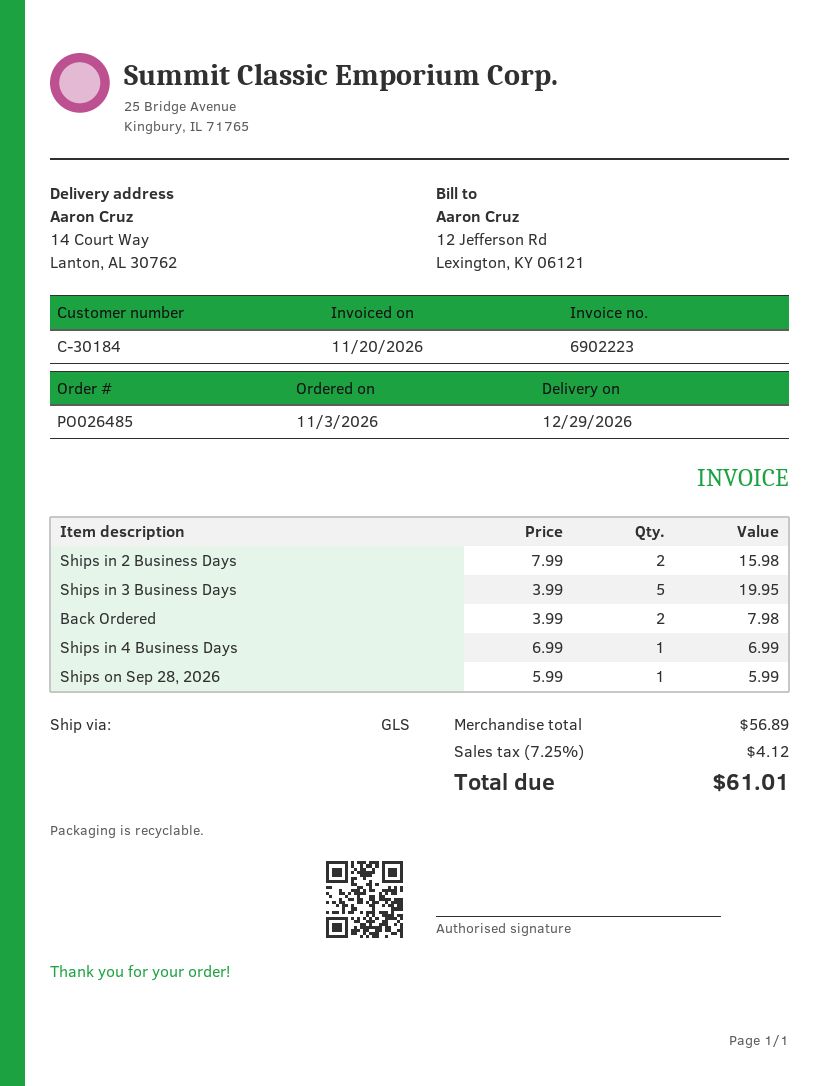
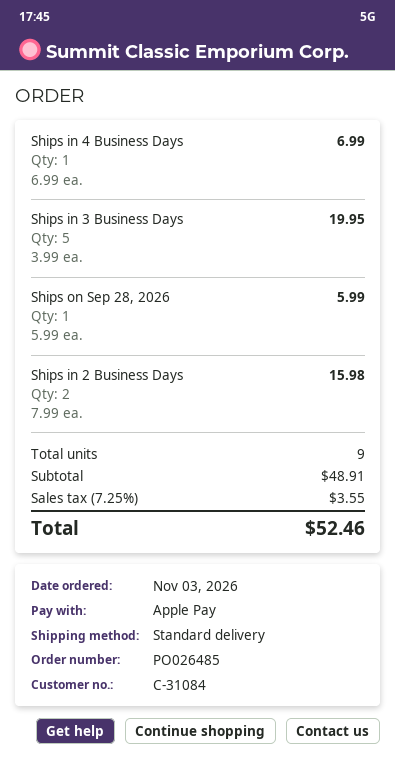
customer number: C-30184 -> C-31084
shipping method: GLS -> standard
Back Ordered: 2 x 3.99 = 7.98 -> none
subtotal: 56.89 -> 48.91
tax: 7.25% = 4.12 -> 7.25% = 3.55
total: 61.01 -> 52.46

